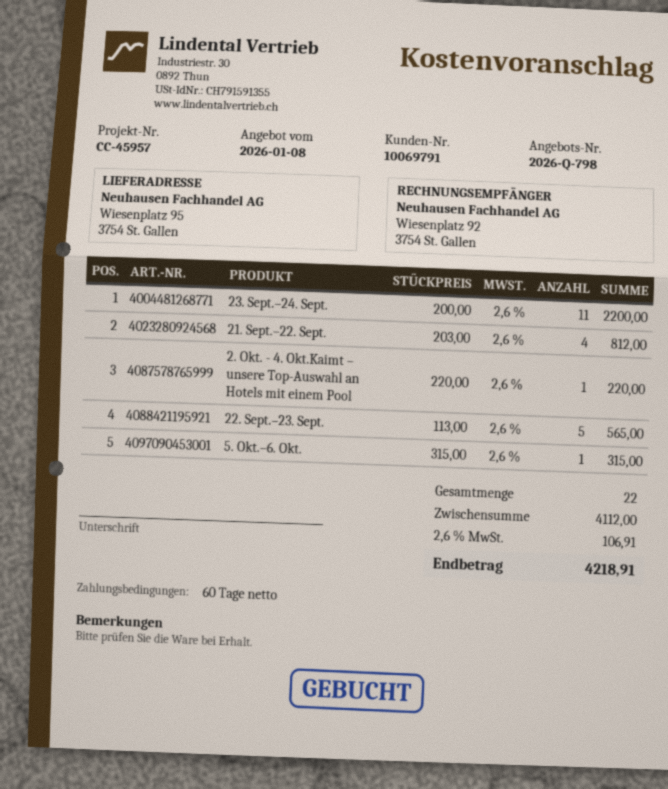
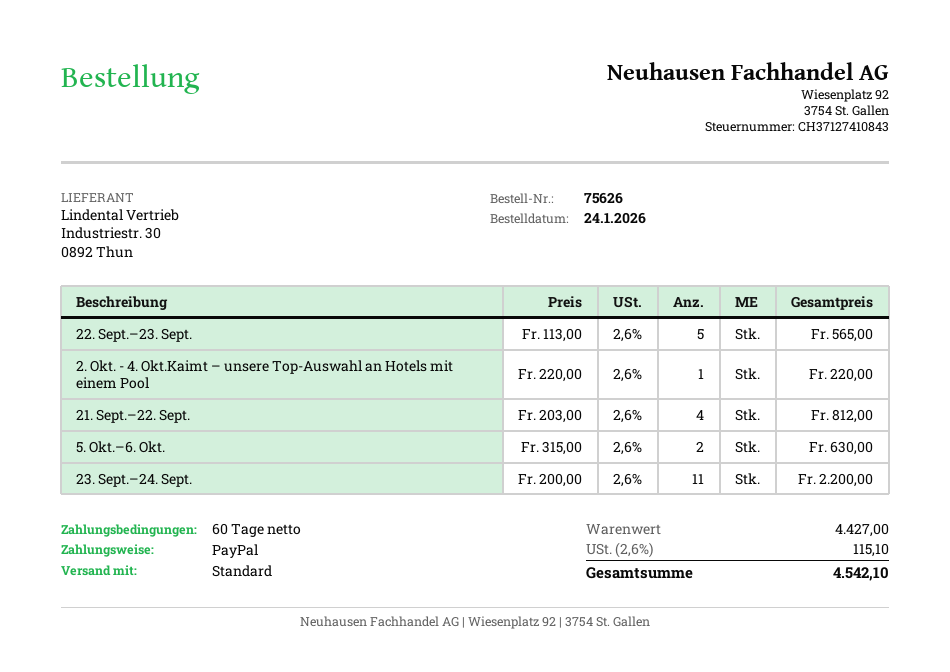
5. Okt.–6. Okt.: 1 x 315.00 = 315.00 -> 2 x 315.00 = 630.00
subtotal: 4112.00 -> 4427.00
tax: 2.6% = 106.91 -> 2.6% = 115.10
total: 4218.91 -> 4542.10

